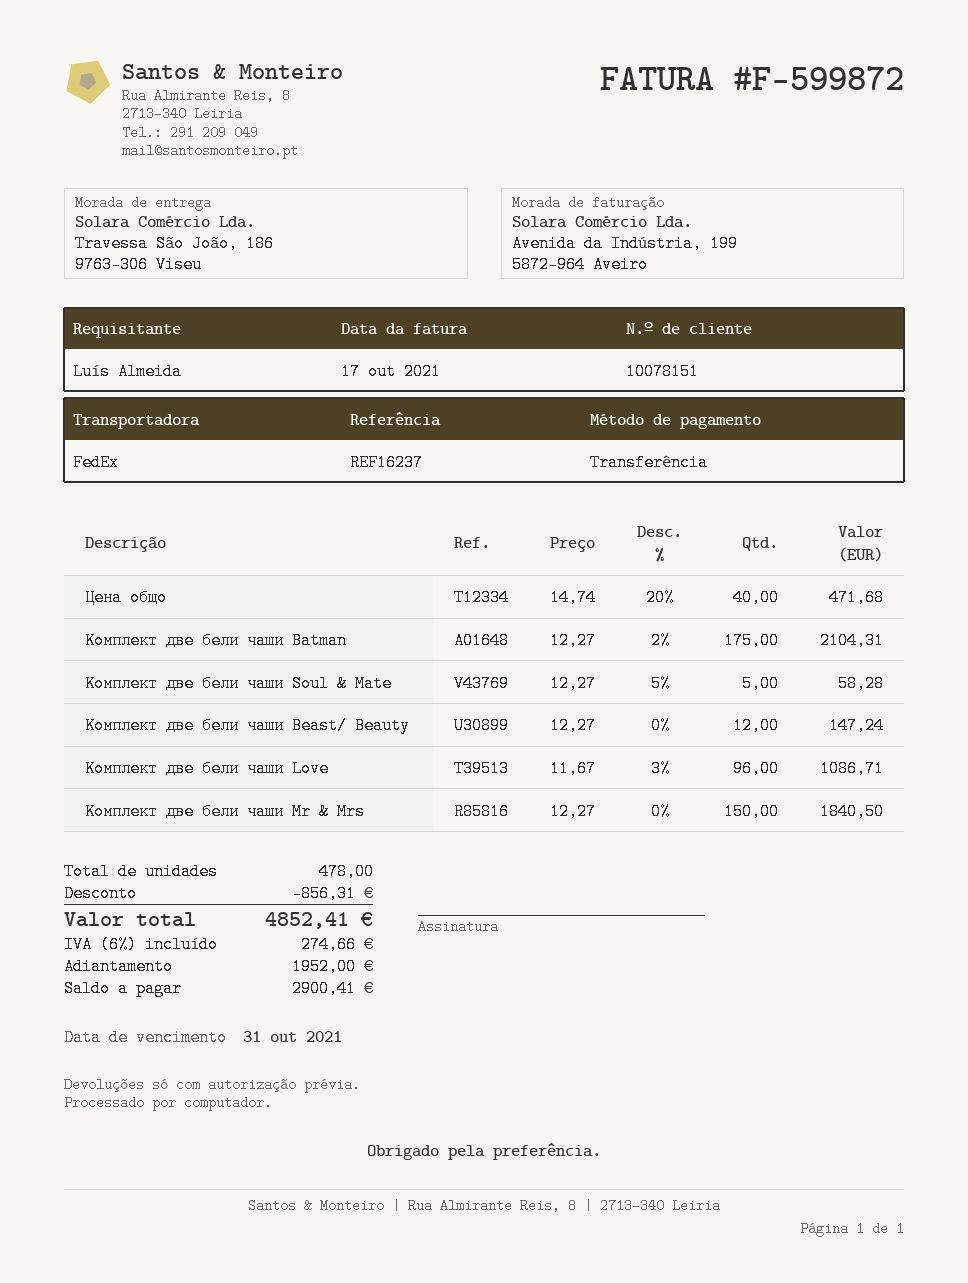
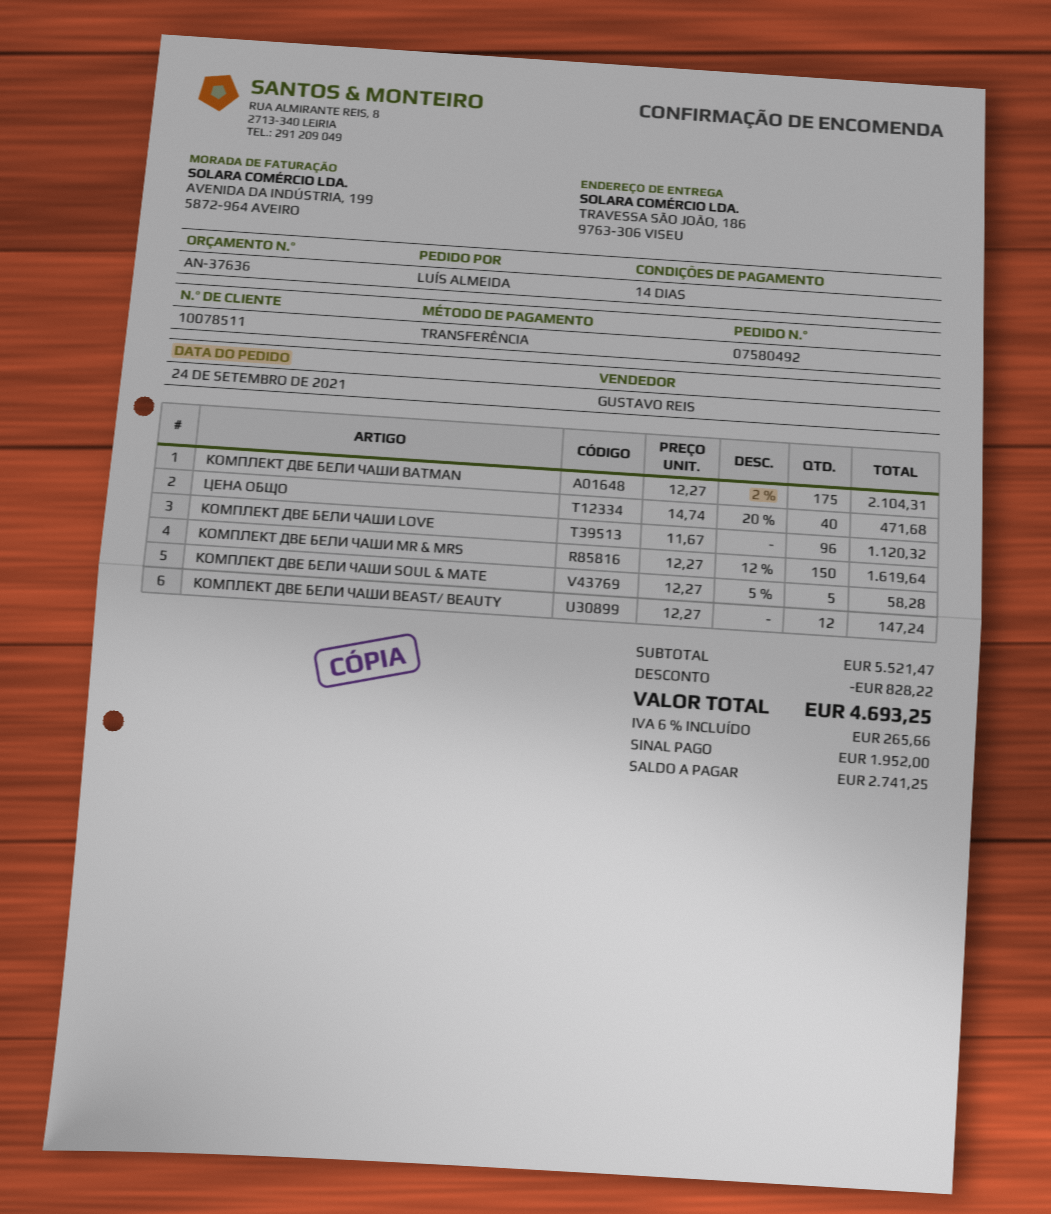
customer number: 10078151 -> 10078511
Комплект две бели чаши Love: 96 x 11.67 - 3% = 1086.71 -> 96 x 11.67 = 1120.32
Комплект две бели чаши Mr & Mrs: 150 x 12.27 = 1840.50 -> 150 x 12.27 - 12% = 1619.64
discount: 856.31 -> 828.22
tax: 6% = 274.66 -> 6% = 265.66
total: 4852.41 -> 4693.25
balance: 2900.41 -> 2741.25

